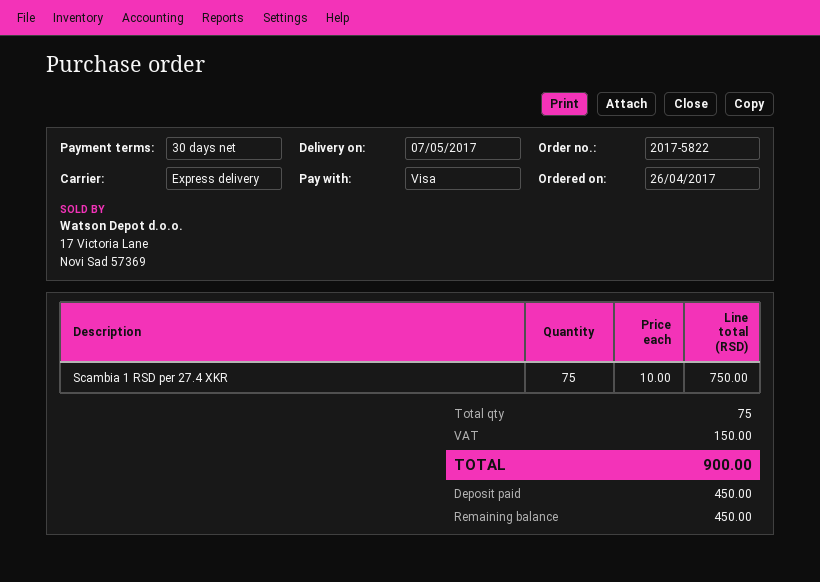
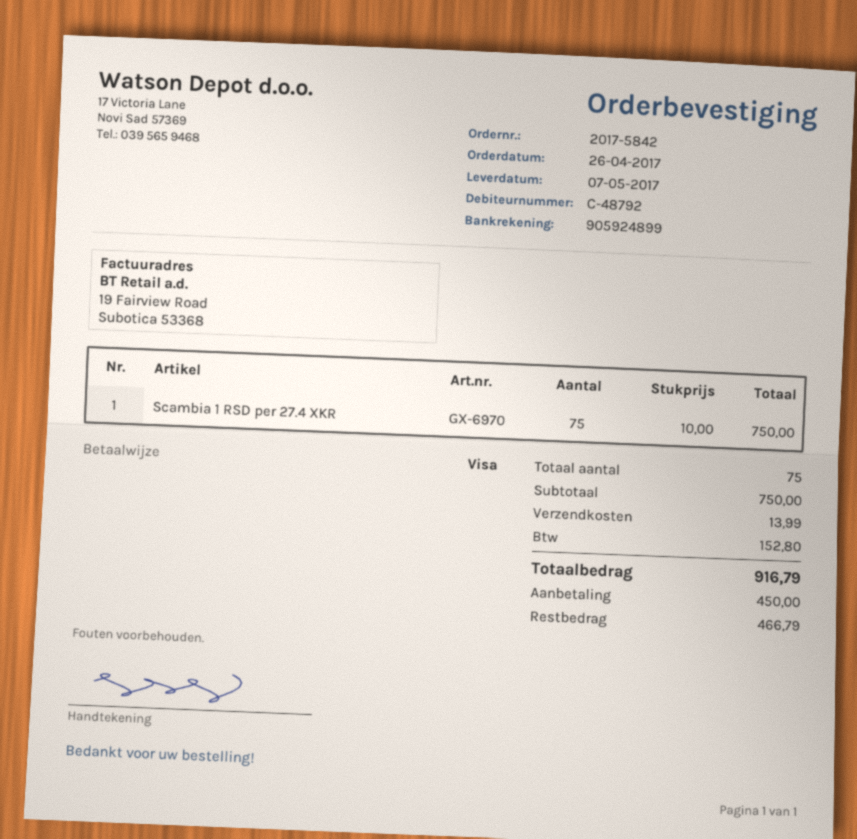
order number: 2017-5822 -> 2017-5842
shipping: none -> 13.99
tax: 150.00 -> 152.80
total: 900.00 -> 916.79
balance: 450.00 -> 466.79

